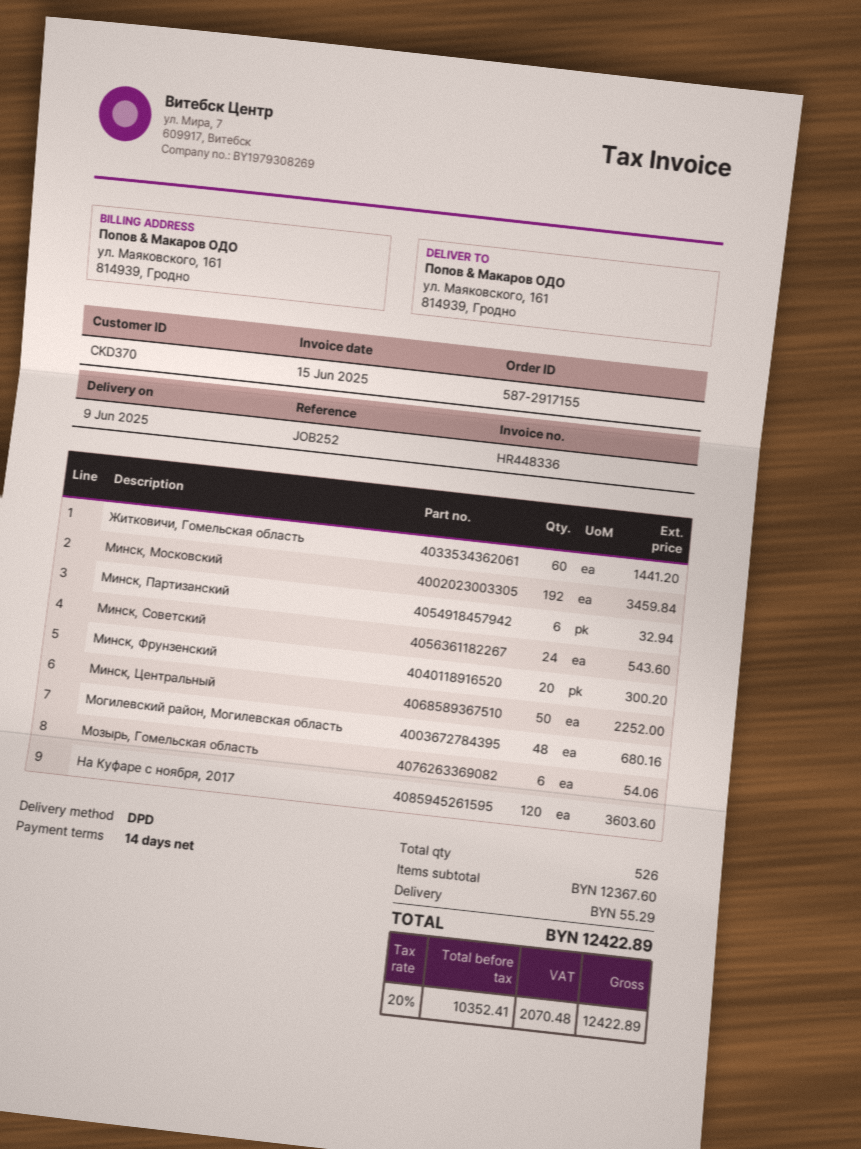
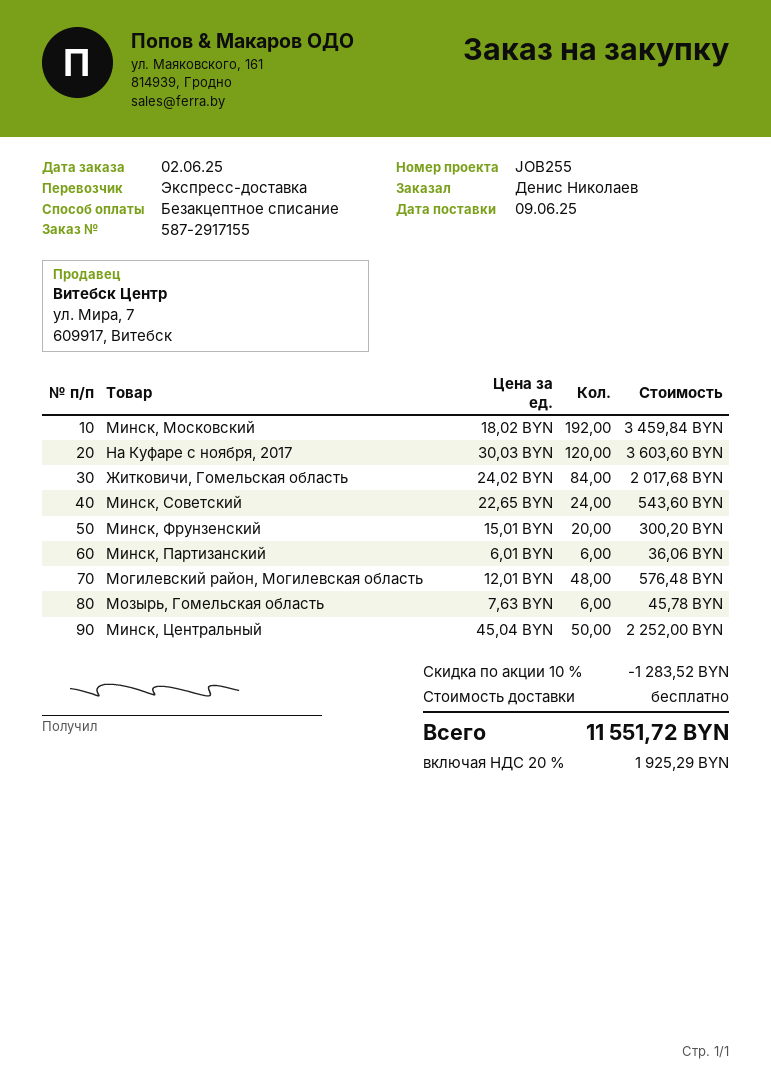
reference: JOB252 -> JOB255
shipping method: DPD -> express
Житковичи, Гомельская область: 60 for 1441.20 -> 84 for 2017.68
Минск, Партизанский: 6 for 32.94 -> 6 for 36.06
Могилевский район, Могилевская область: 48 for 680.16 -> 48 for 576.48
Мозырь, Гомельская область: 6 for 54.06 -> 6 for 45.78
discount: none -> 10% = 1283.52
shipping: 55.29 -> 0.00
tax: 20% = 2070.48 -> 20% = 1925.29
total: 12422.89 -> 11551.72

